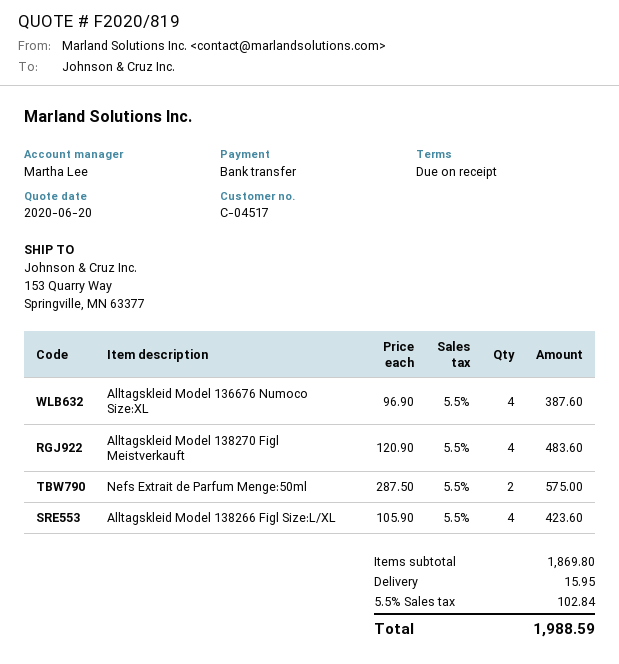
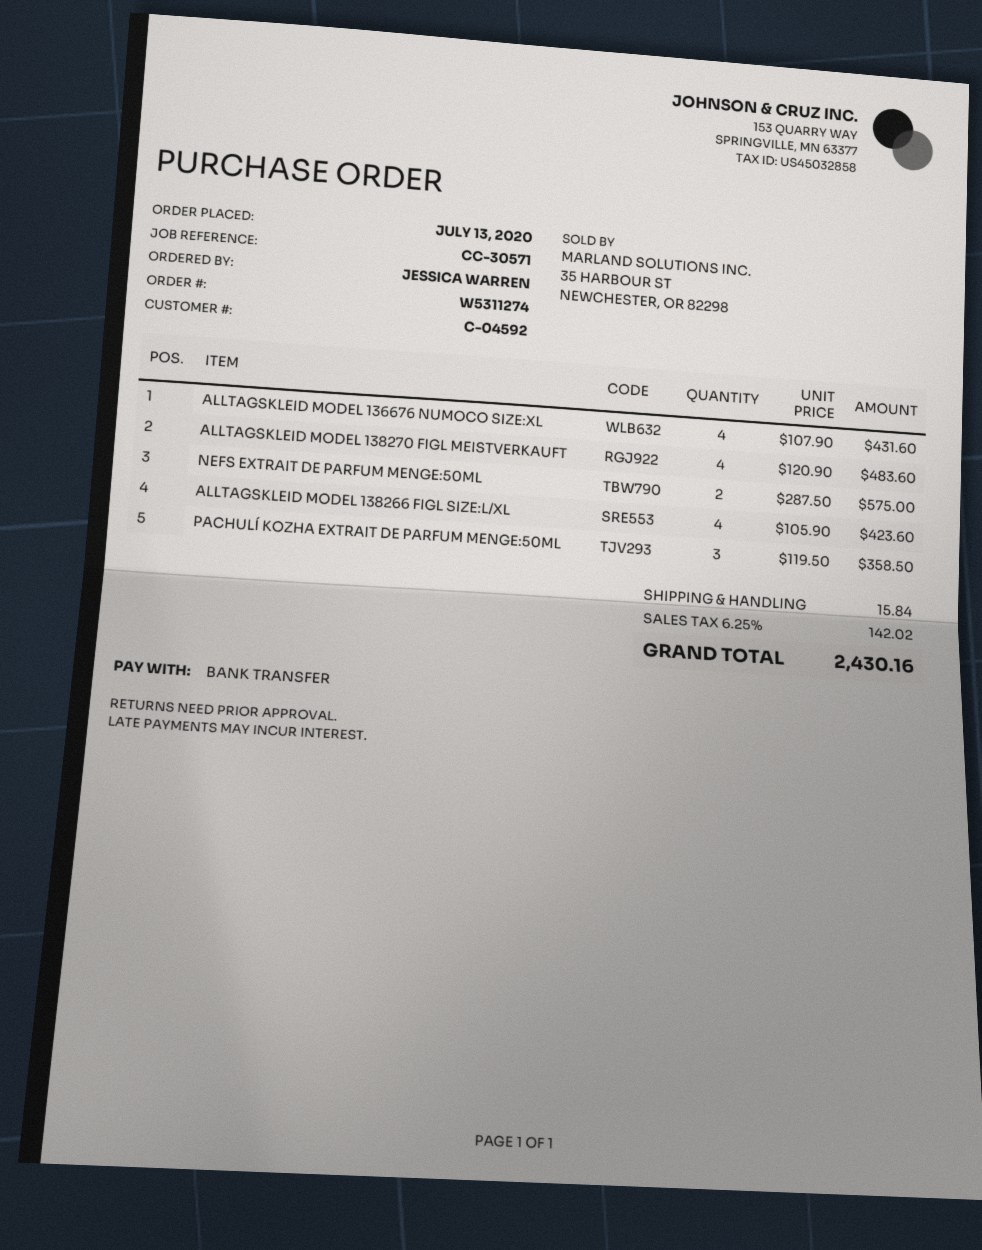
customer number: C-04517 -> C-04592
Alltagskleid Model 136676 Numoco Size:XL: 4 x 96.90 = 387.60 -> 4 x 107.90 = 431.60
PACHULÍ KOZHA EXTRAIT DE PARFUM MENGE:50ML: none -> 3 x 119.50 = 358.50
shipping: 15.95 -> 15.84
tax: 5.5% = 102.84 -> 6.25% = 142.02
total: 1988.59 -> 2430.16

